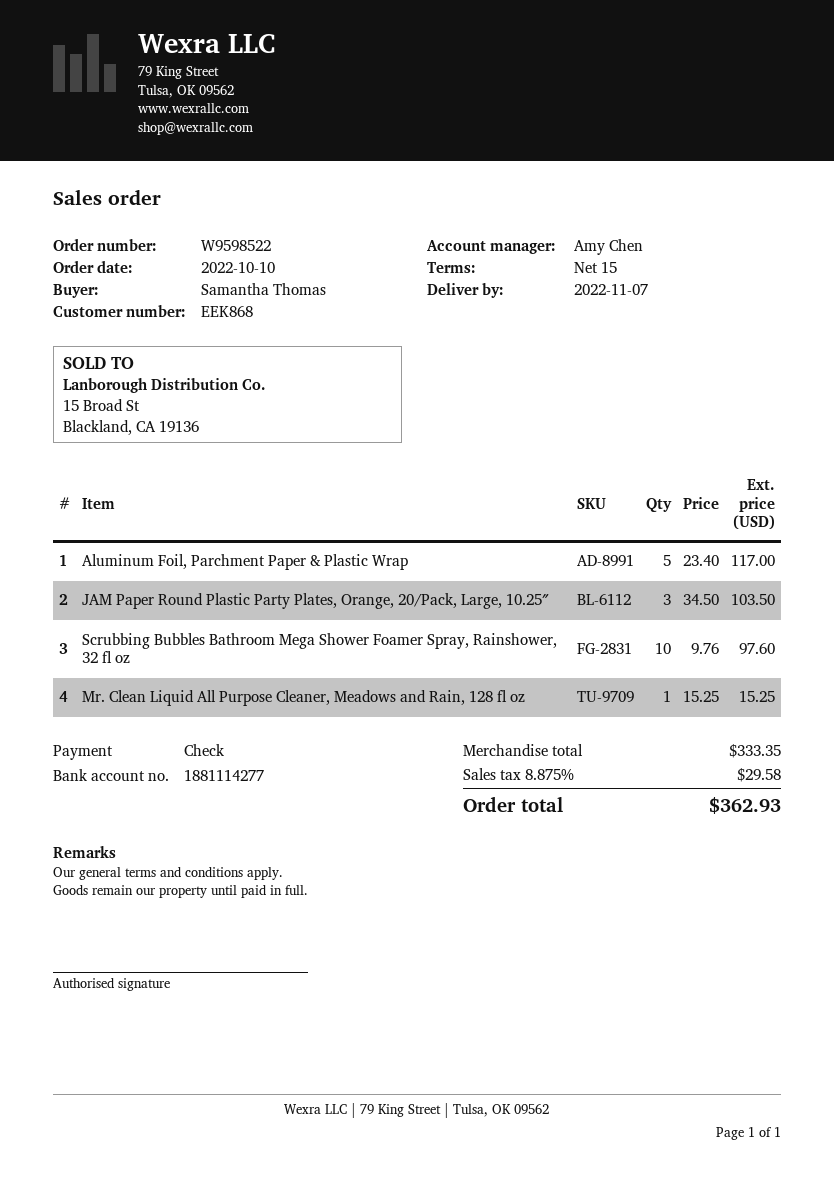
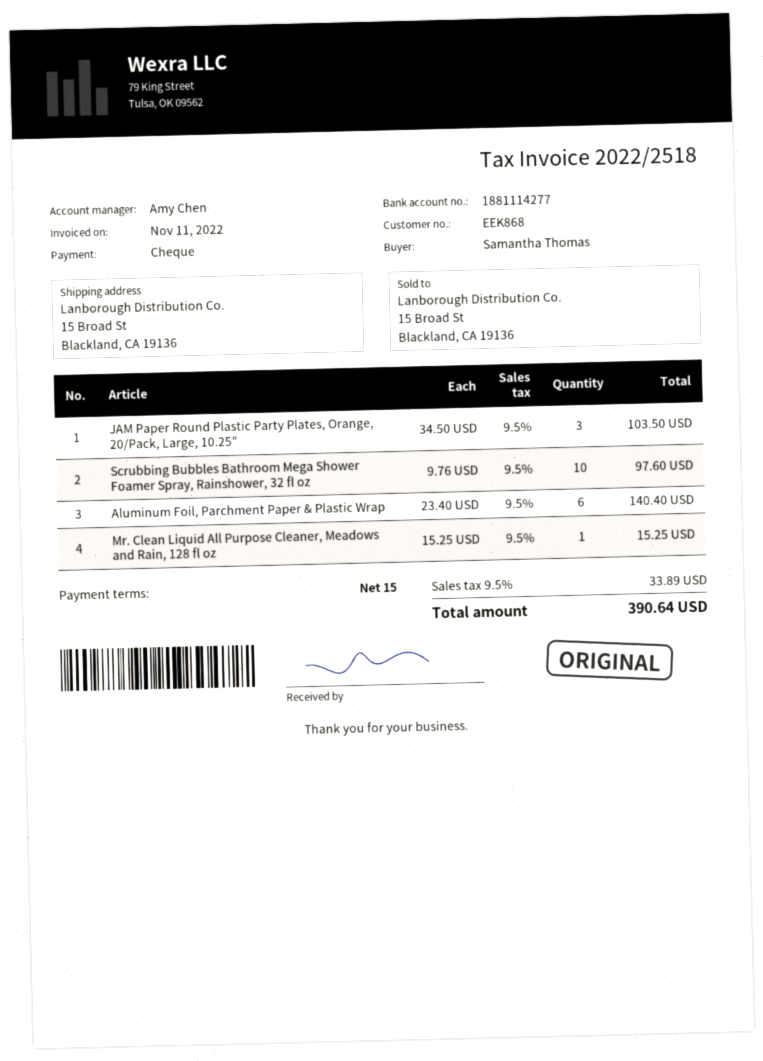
Aluminum Foil, Parchment Paper & Plastic Wrap: 5 x 23.40 = 117.00 -> 6 x 23.40 = 140.40
tax: 8.875% = 29.58 -> 9.5% = 33.89
total: 362.93 -> 390.64

